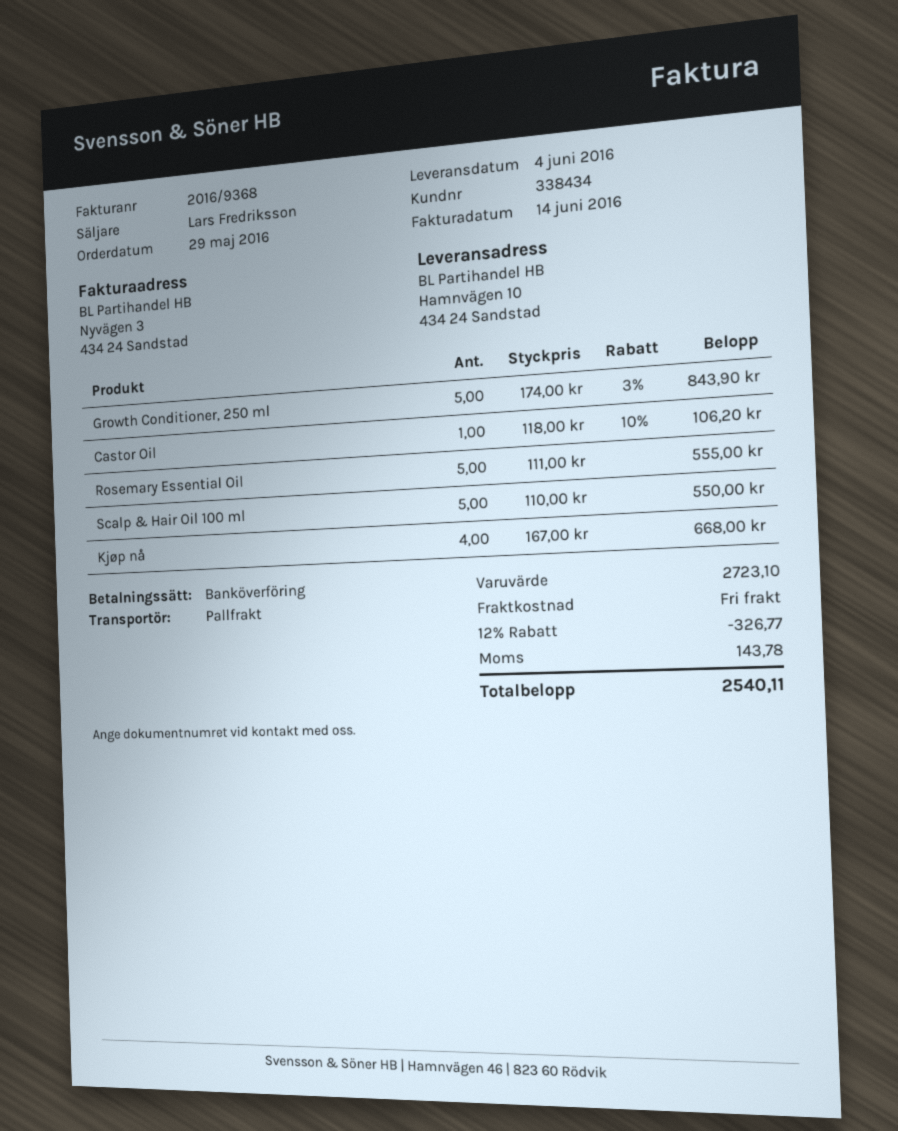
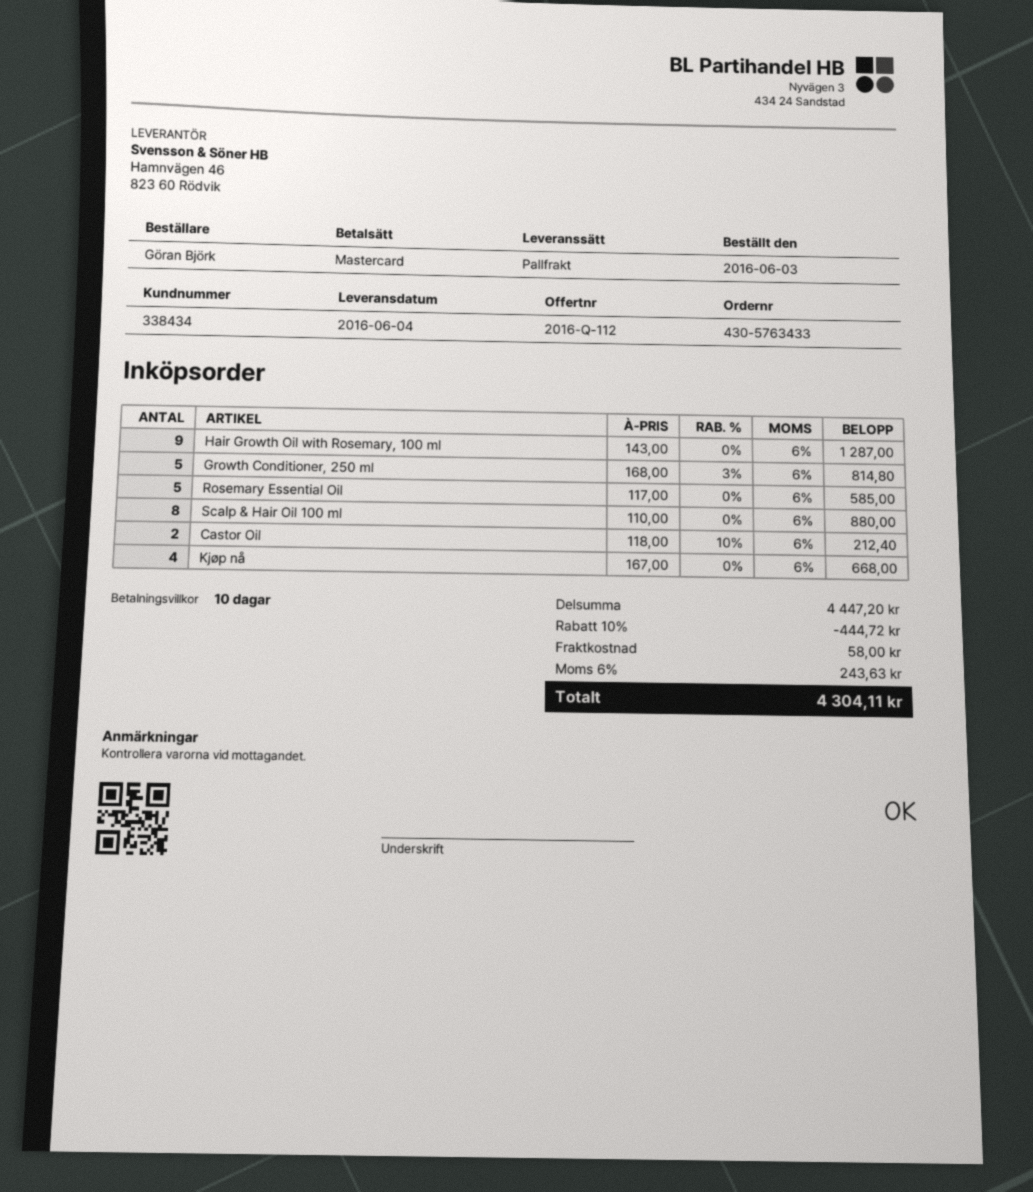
order date: 2016-05-29 -> 2016-06-03
payment method: bank transfer -> Mastercard
Growth Conditioner, 250 ml: 5 x 174.00 - 3% = 843.90 -> 5 x 168.00 - 3% = 814.80
Castor Oil: 1 x 118.00 - 10% = 106.20 -> 2 x 118.00 - 10% = 212.40
Rosemary Essential Oil: 5 x 111.00 = 555.00 -> 5 x 117.00 = 585.00
Scalp & Hair Oil 100 ml: 5 x 110.00 = 550.00 -> 8 x 110.00 = 880.00
Hair Growth Oil with Rosemary, 100 ml: none -> 9 x 143.00 = 1287.00
subtotal: 2723.10 -> 4447.20
discount: 12% = 326.77 -> 10% = 444.72
shipping: 0.00 -> 58.00
tax: 143.78 -> 243.63
total: 2540.11 -> 4304.11

